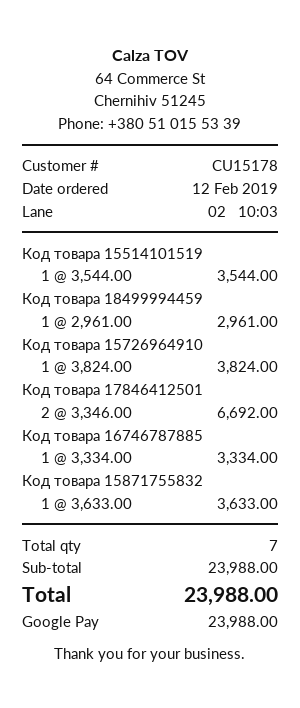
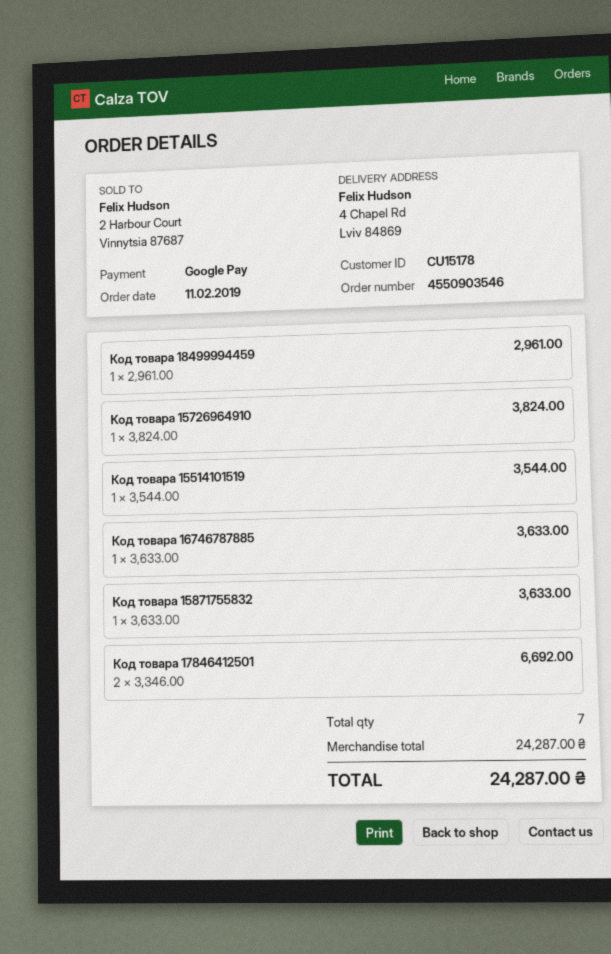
order date: 2019-02-12 -> 2019-02-11
Код товара 16746787885: 1 x 3334.00 = 3334.00 -> 1 x 3633.00 = 3633.00
subtotal: 23988.00 -> 24287.00
total: 23988.00 -> 24287.00

